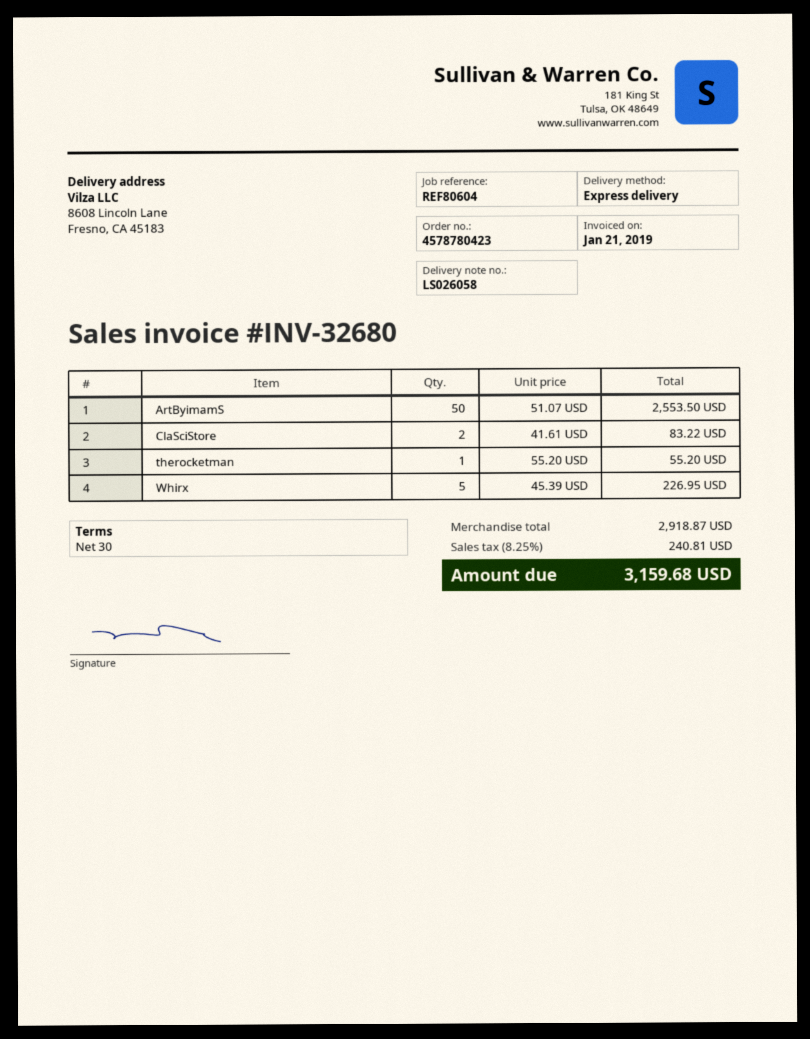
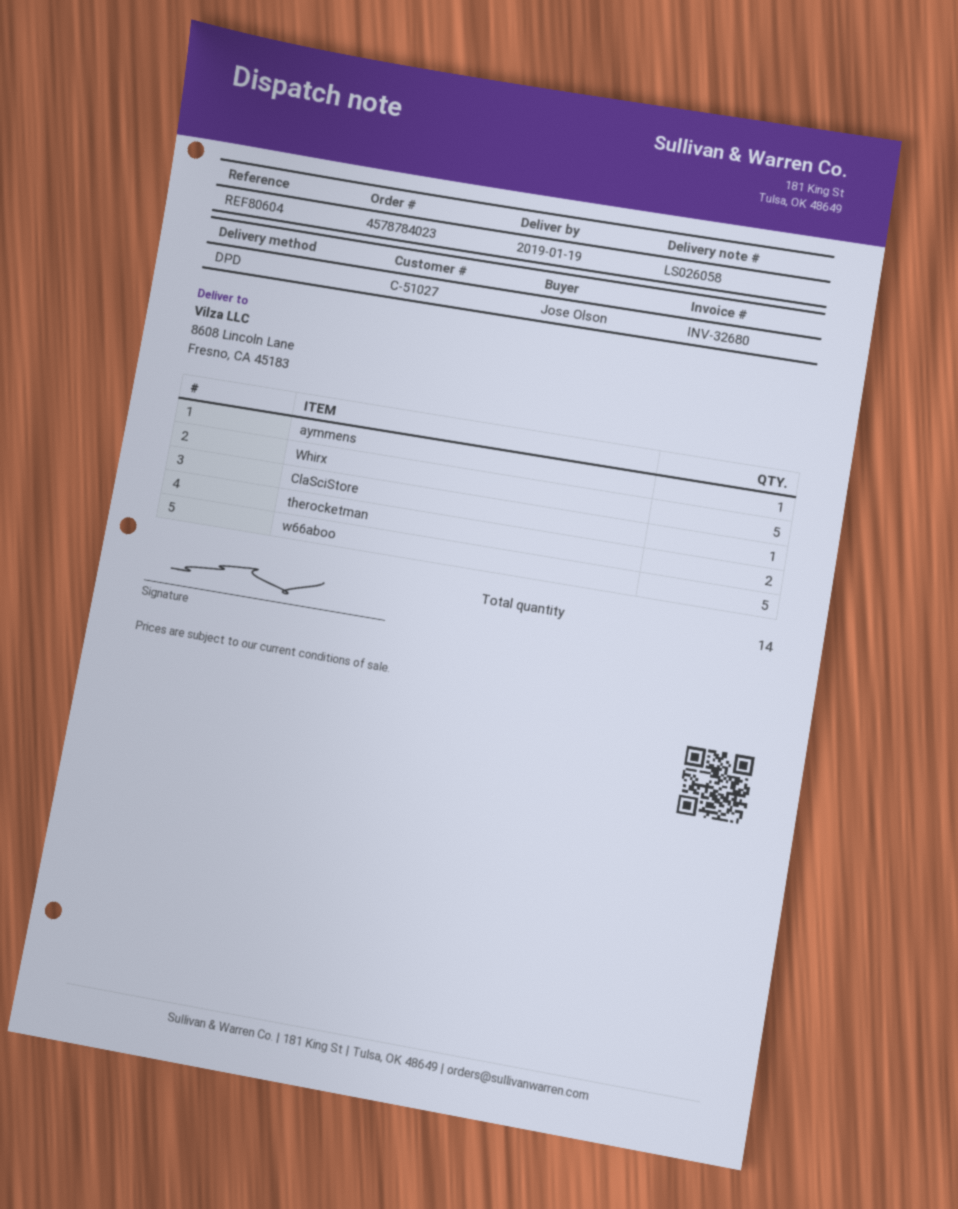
order number: 4578780423 -> 4578784023
shipping method: express -> DPD
ArtByimamS: 50 -> none
ClaSciStore: 2 -> 1
therocketman: 1 -> 2
aymmens: none -> 1
w66aboo: none -> 5

